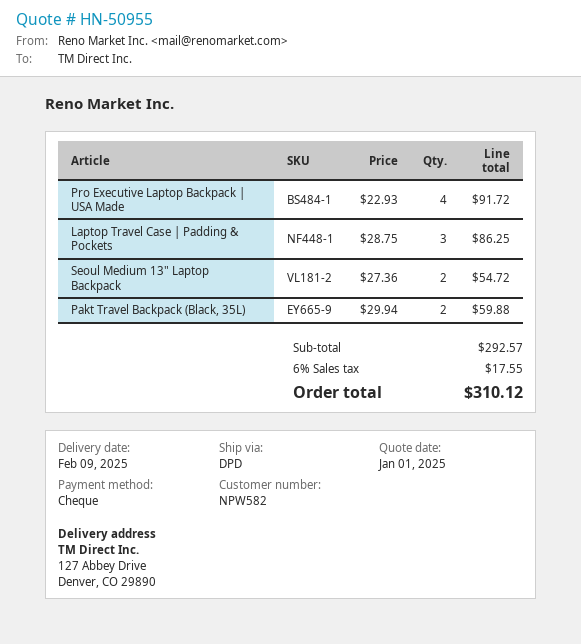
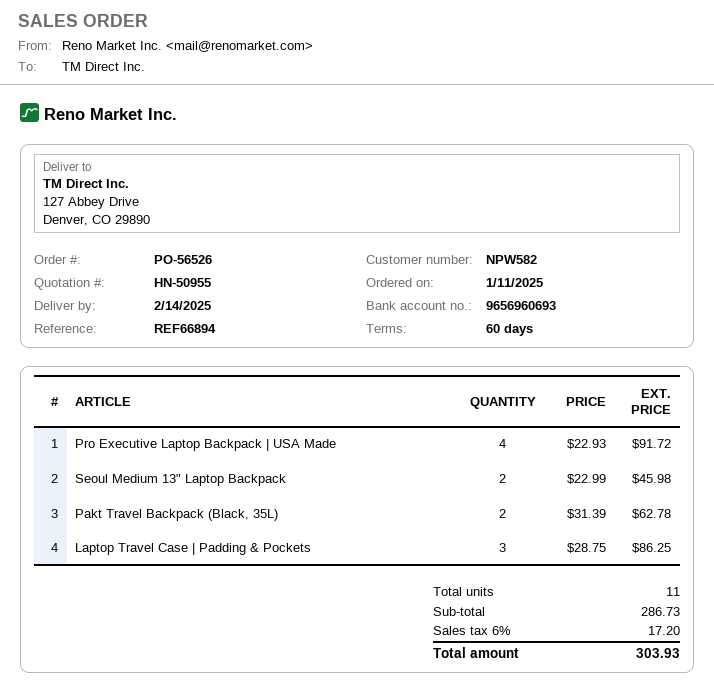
delivery date: 2025-02-09 -> 2025-02-14
Seoul Medium 13" Laptop Backpack: 2 x 27.36 = 54.72 -> 2 x 22.99 = 45.98
Pakt Travel Backpack (Black, 35L): 2 x 29.94 = 59.88 -> 2 x 31.39 = 62.78
subtotal: 292.57 -> 286.73
tax: 6% = 17.55 -> 6% = 17.20
total: 310.12 -> 303.93

